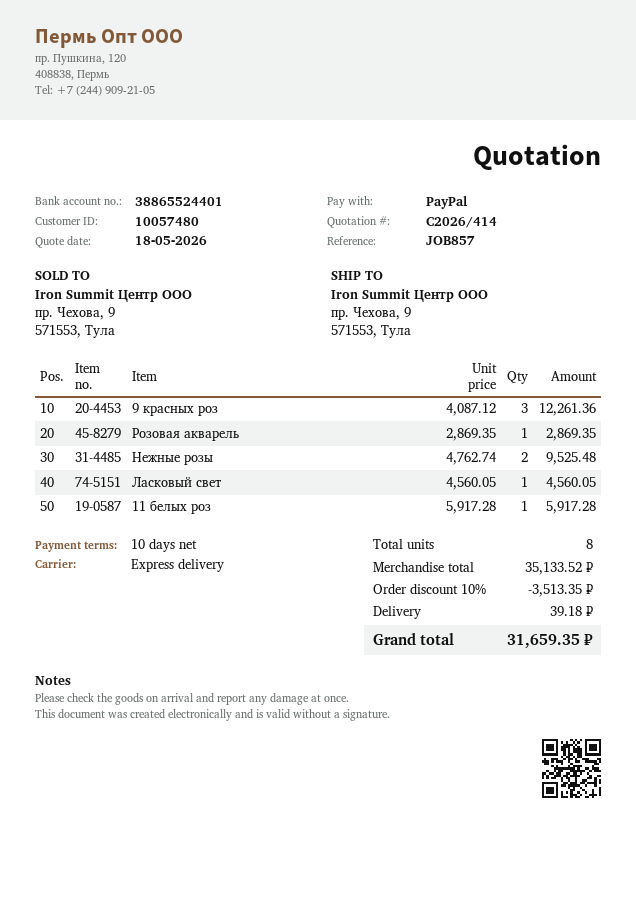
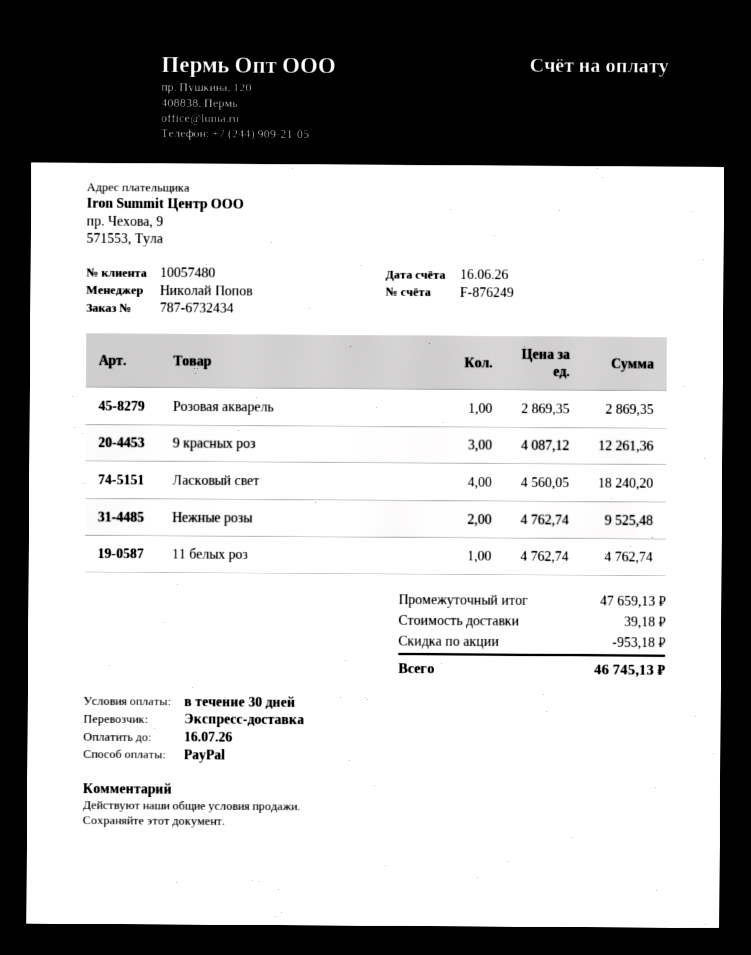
payment terms: 10 days -> 30 days
Ласковый свет: 1 x 4560.05 = 4560.05 -> 4 x 4560.05 = 18240.20
11 белых роз: 1 x 5917.28 = 5917.28 -> 1 x 4762.74 = 4762.74
subtotal: 35133.52 -> 47659.13
discount: 3513.35 -> 953.18
total: 31659.35 -> 46745.13

